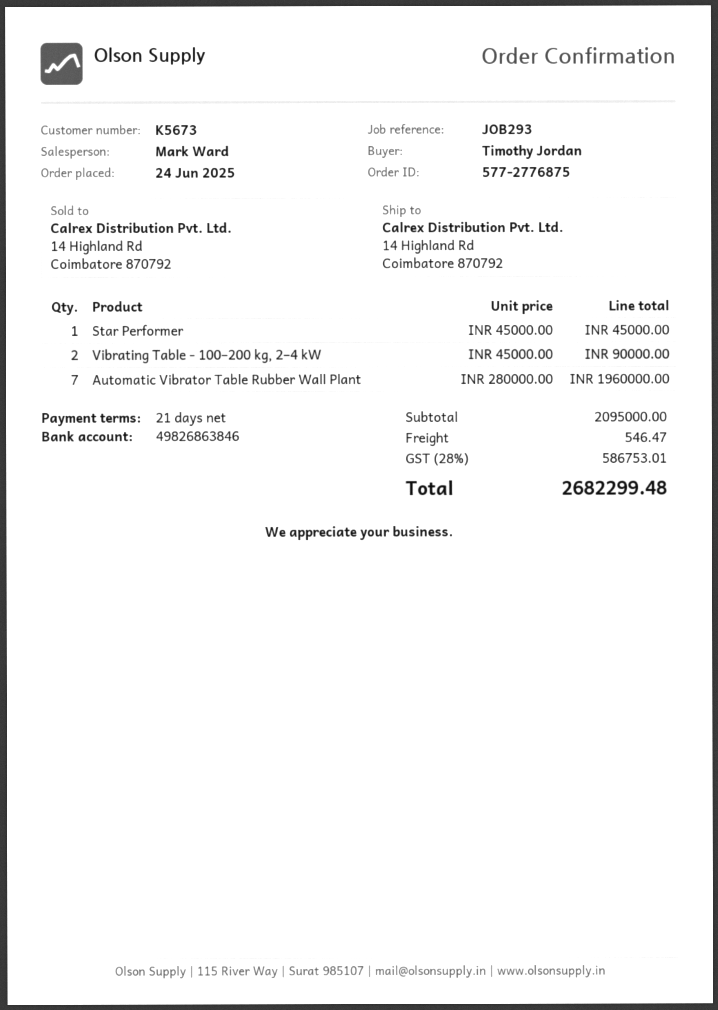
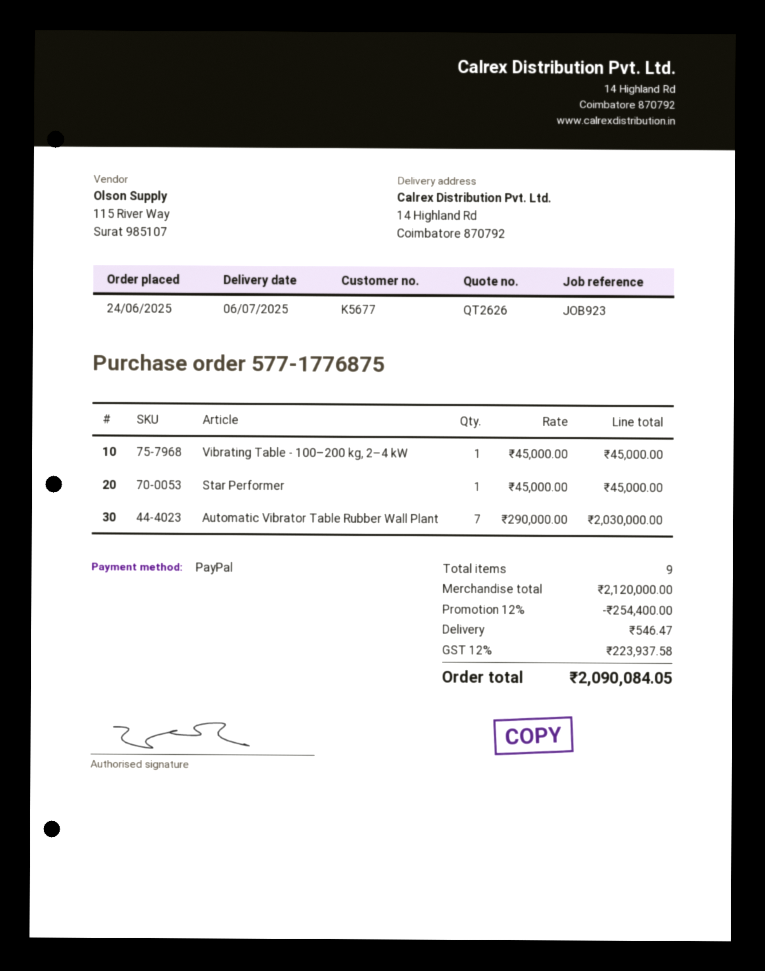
order number: 577-2776875 -> 577-1776875
customer number: K5673 -> K5677
reference: JOB293 -> JOB923
Vibrating Table - 100–200 kg, 2–4 kW: 2 x 45000.00 = 90000.00 -> 1 x 45000.00 = 45000.00
Automatic Vibrator Table Rubber Wall Plant: 7 x 280000.00 = 1960000.00 -> 7 x 290000.00 = 2030000.00
subtotal: 2095000.00 -> 2120000.00
discount: none -> 12% = 254400.00
tax: 28% = 586753.01 -> 12% = 223937.58
total: 2682299.48 -> 2090084.05

